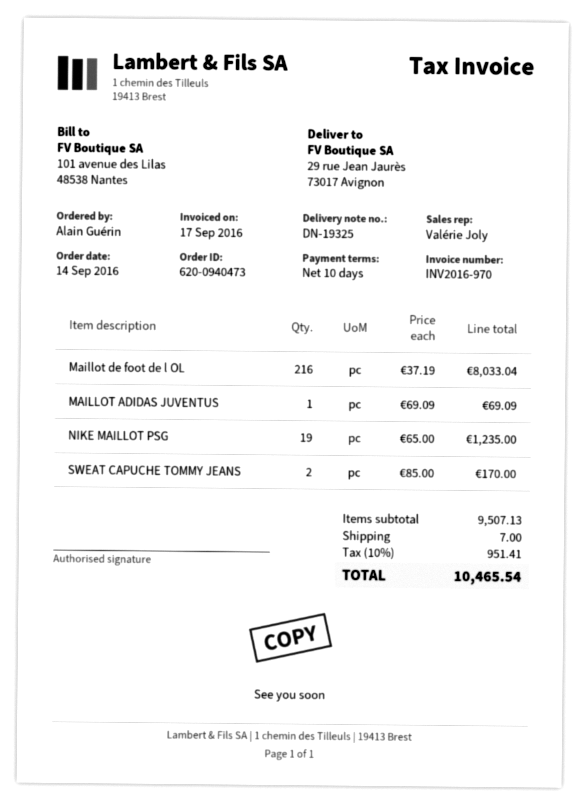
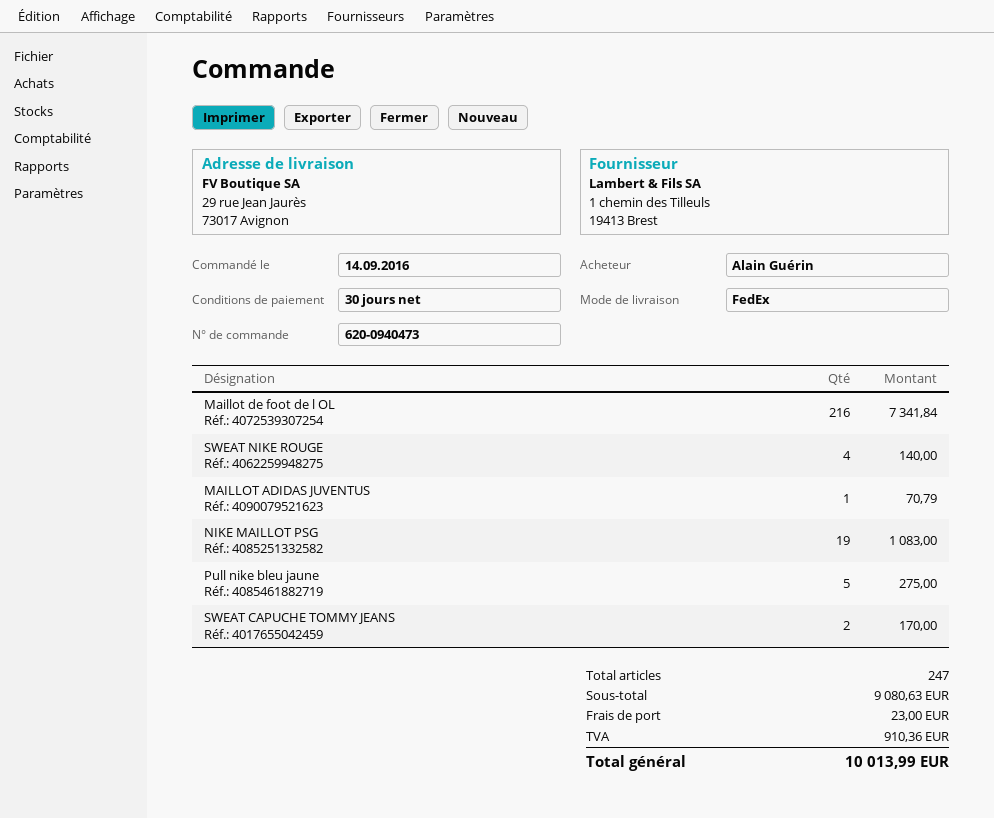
payment terms: 10 days -> 30 days
Maillot de foot de l OL: 216 for 8033.04 -> 216 for 7341.84
MAILLOT ADIDAS JUVENTUS: 1 for 69.09 -> 1 for 70.79
NIKE MAILLOT PSG: 19 for 1235.00 -> 19 for 1083.00
SWEAT NIKE ROUGE: none -> 4 for 140.00
Pull nike bleu jaune: none -> 5 for 275.00
subtotal: 9507.13 -> 9080.63
shipping: 7.00 -> 23.00
tax: 951.41 -> 910.36
total: 10465.54 -> 10013.99

